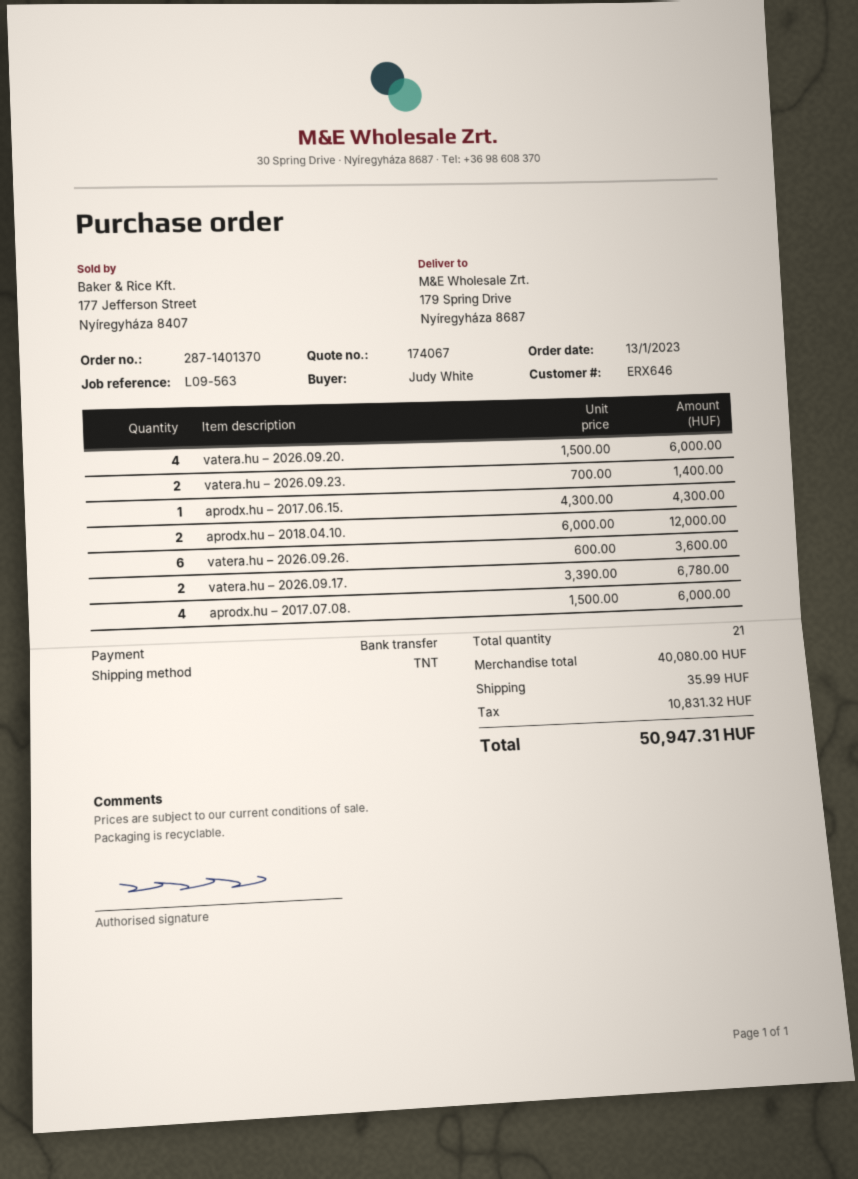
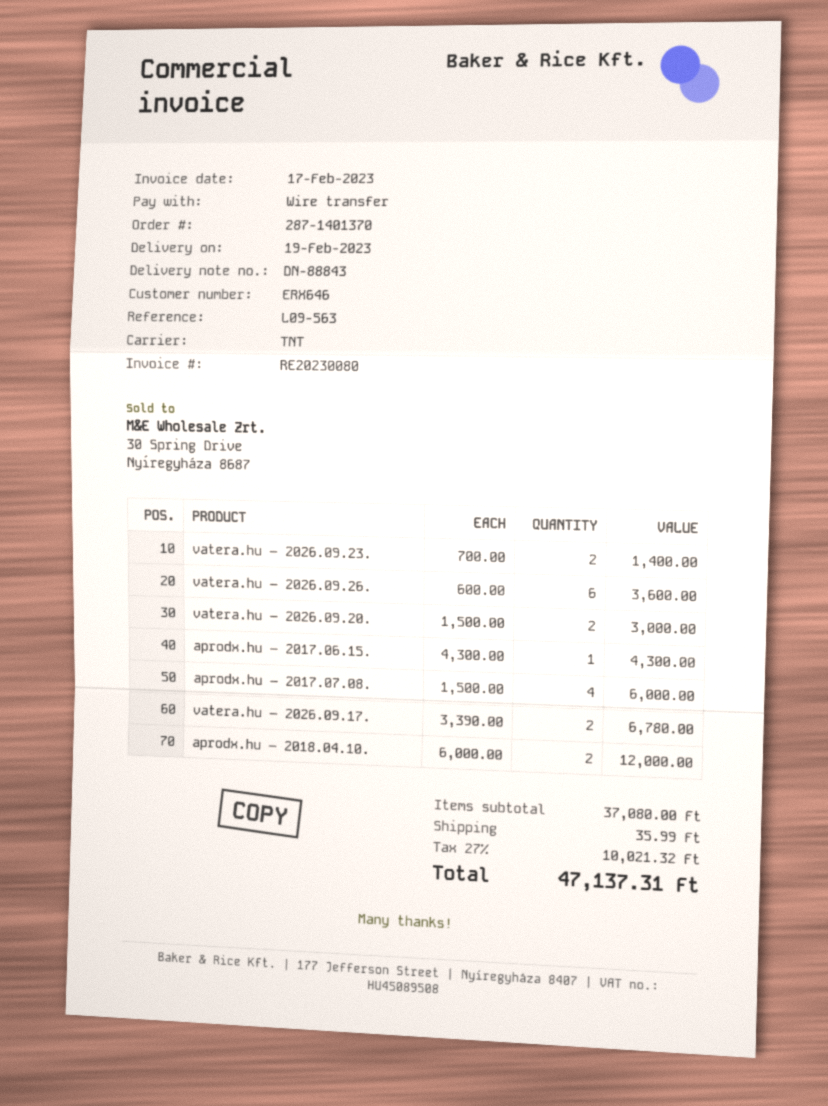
vatera.hu – 2026.09.20.: 4 x 1500.00 = 6000.00 -> 2 x 1500.00 = 3000.00
subtotal: 40080.00 -> 37080.00
tax: 10831.32 -> 10021.32
total: 50947.31 -> 47137.31

